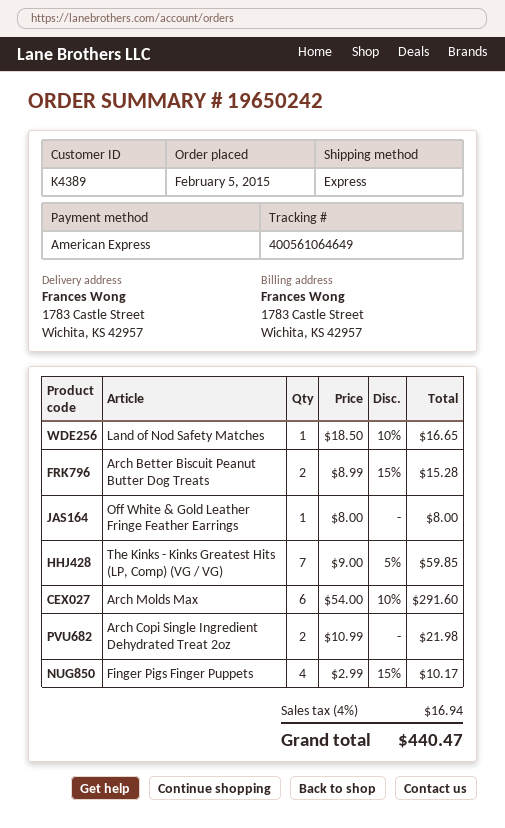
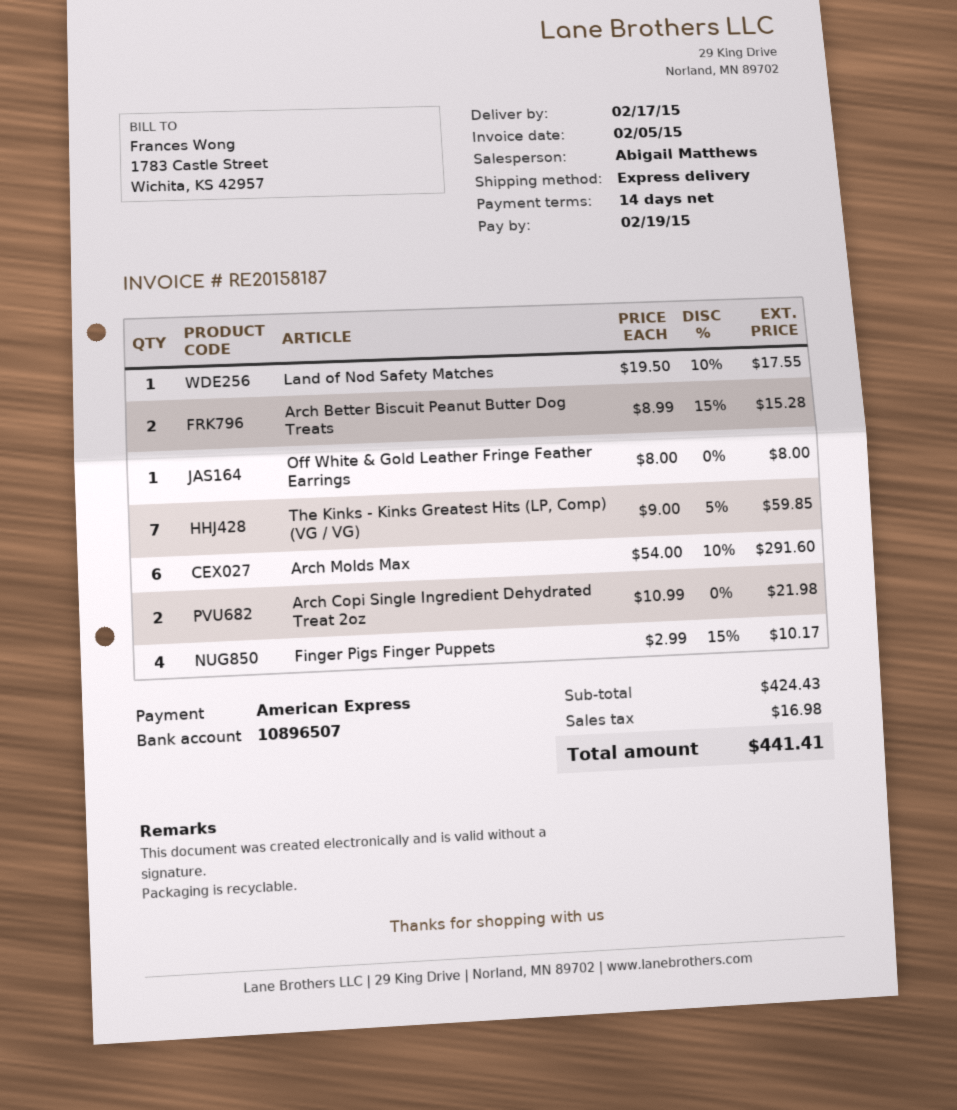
Land of Nod Safety Matches: 1 x 18.50 - 10% = 16.65 -> 1 x 19.50 - 10% = 17.55
tax: 16.94 -> 16.98
total: 440.47 -> 441.41

